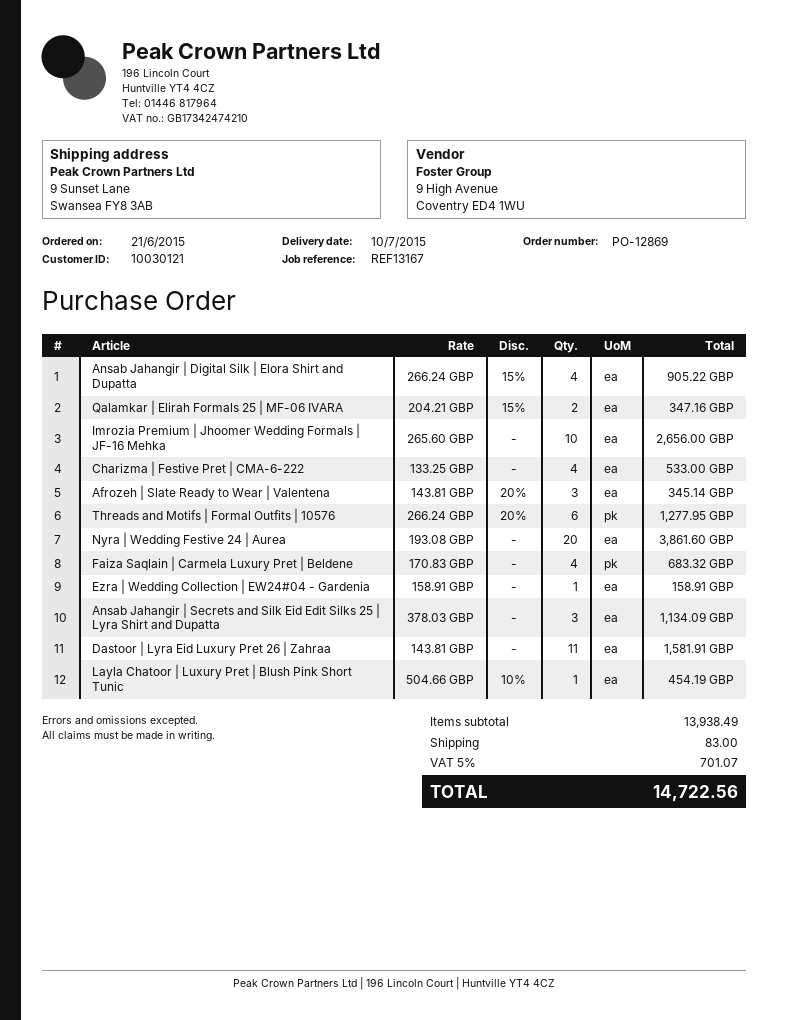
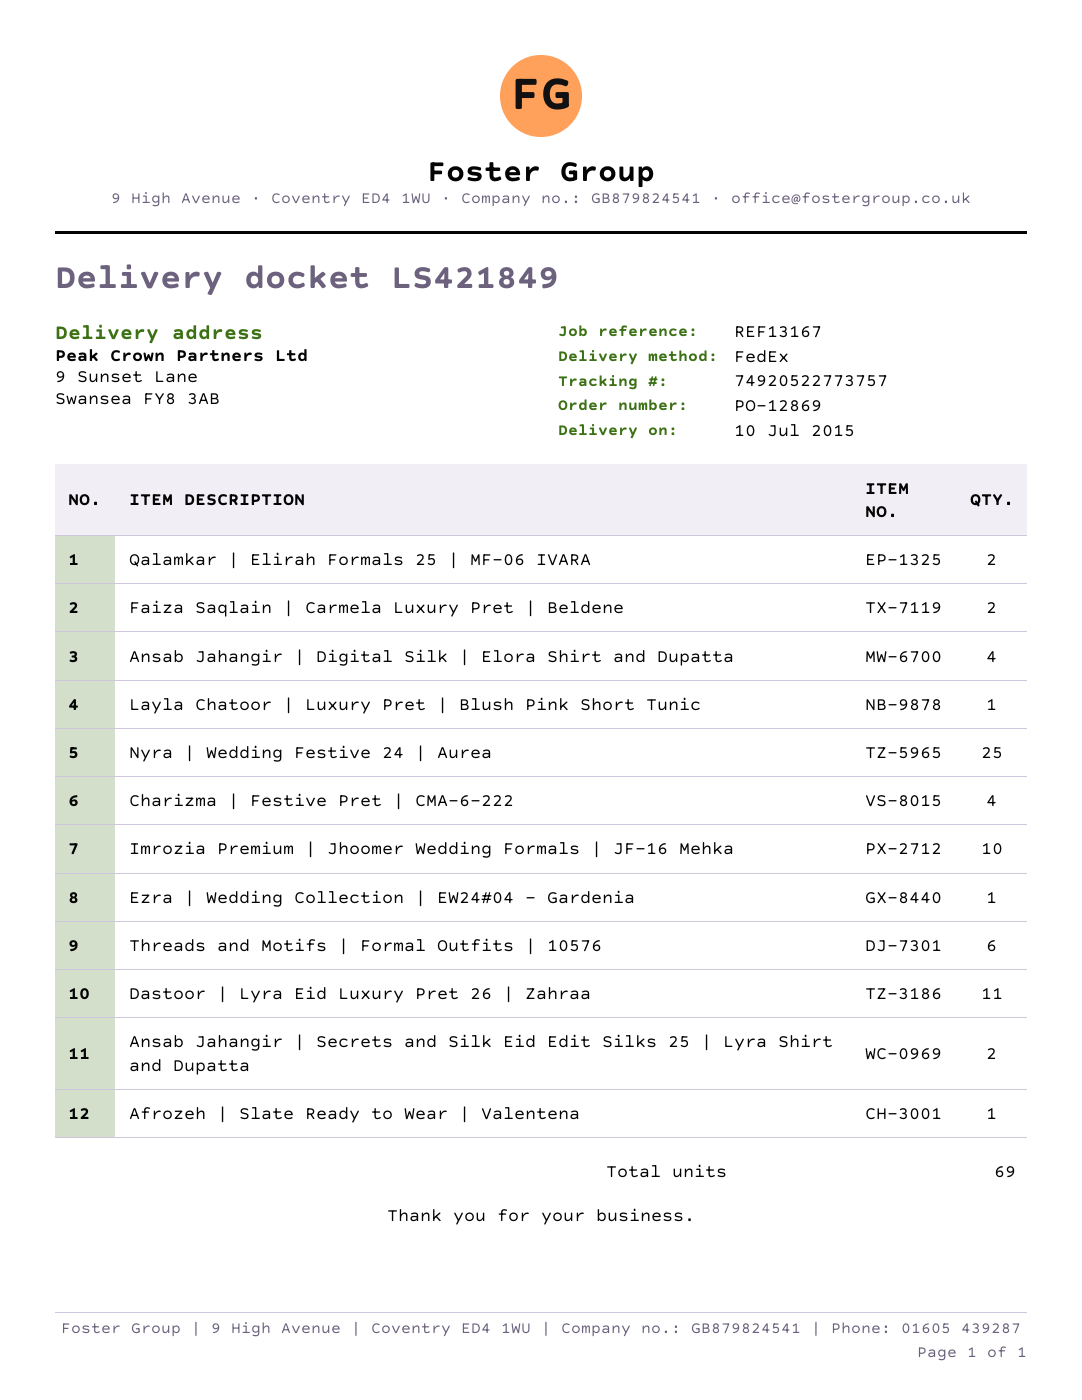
Afrozeh | Slate Ready to Wear | Valentena: 3 -> 1
Nyra | Wedding Festive 24 | Aurea: 20 -> 25
Faiza Saqlain | Carmela Luxury Pret | Beldene: 4 -> 2
Ansab Jahangir | Secrets and Silk Eid Edit Silks 25 | Lyra Shirt and Dupatta: 3 -> 2

